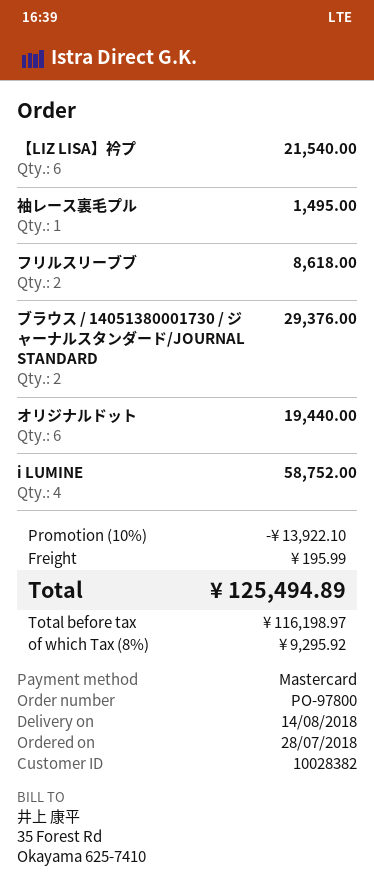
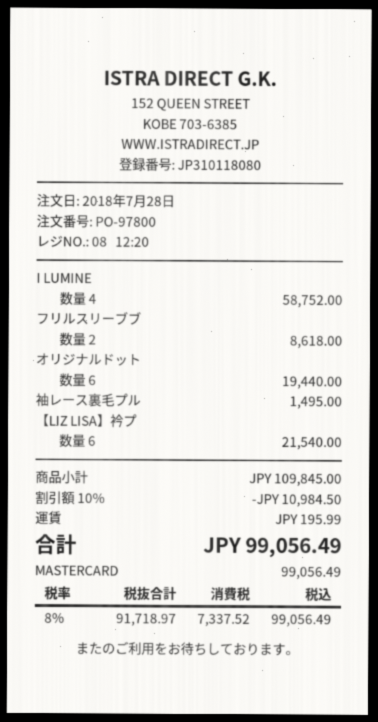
ブラウス / 14051380001730 / ジャーナルスタンダード/JOURNAL STANDARD: 2 for 29376.00 -> none
discount: 10% = 13922.10 -> 10% = 10984.50
net: 116198.97 -> 91718.97
tax: 8% = 9295.92 -> 8% = 7337.52
total: 125494.89 -> 99056.49

